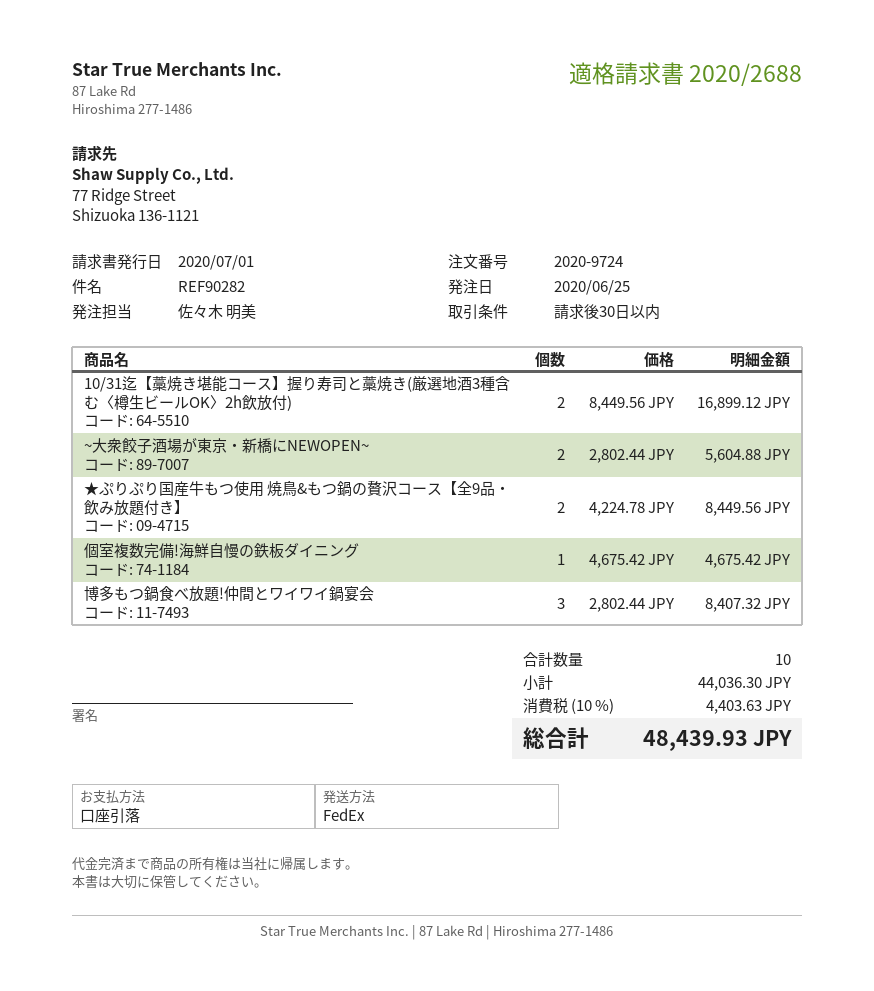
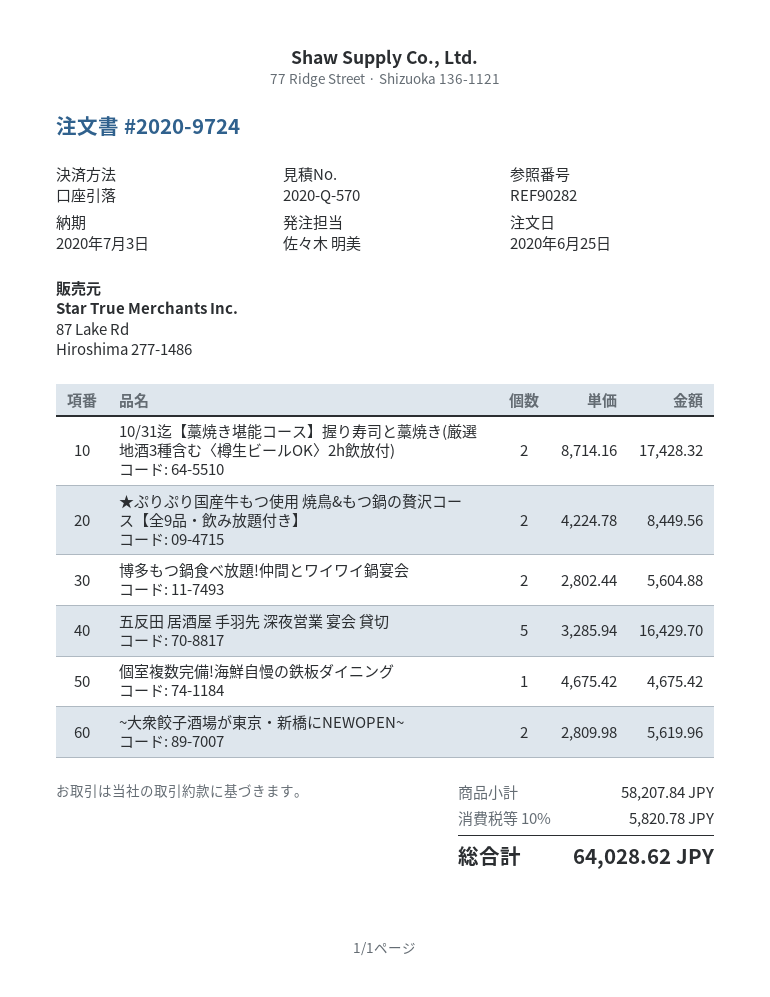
10/31迄【藁焼き堪能コース】握り寿司と藁焼き(厳選地酒3種含む〈樽生ビールOK〉2h飲放付): 2 x 8449.56 = 16899.12 -> 2 x 8714.16 = 17428.32
~大衆餃子酒場が東京・新橋にNEWOPEN~: 2 x 2802.44 = 5604.88 -> 2 x 2809.98 = 5619.96
博多もつ鍋食べ放題!仲間とワイワイ鍋宴会: 3 x 2802.44 = 8407.32 -> 2 x 2802.44 = 5604.88
五反田 居酒屋 手羽先 深夜営業 宴会 貸切: none -> 5 x 3285.94 = 16429.70
subtotal: 44036.30 -> 58207.84
tax: 10% = 4403.63 -> 10% = 5820.78
total: 48439.93 -> 64028.62

